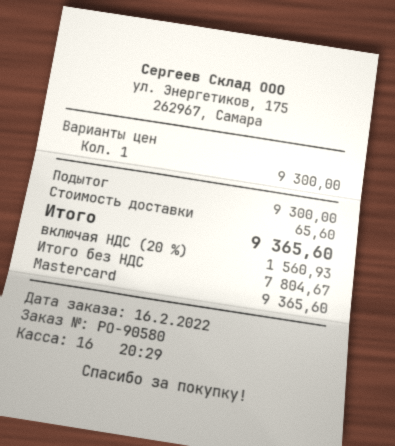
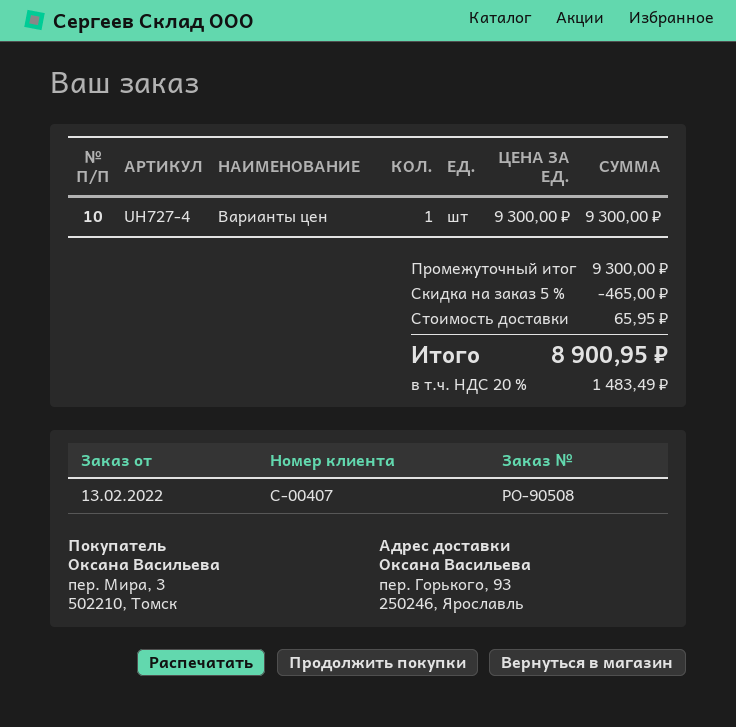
order number: PO-90580 -> PO-90508
order date: 2022-02-16 -> 2022-02-13
discount: none -> 5% = 465.00
shipping: 65.60 -> 65.95
tax: 20% = 1560.93 -> 20% = 1483.49
total: 9365.60 -> 8900.95

